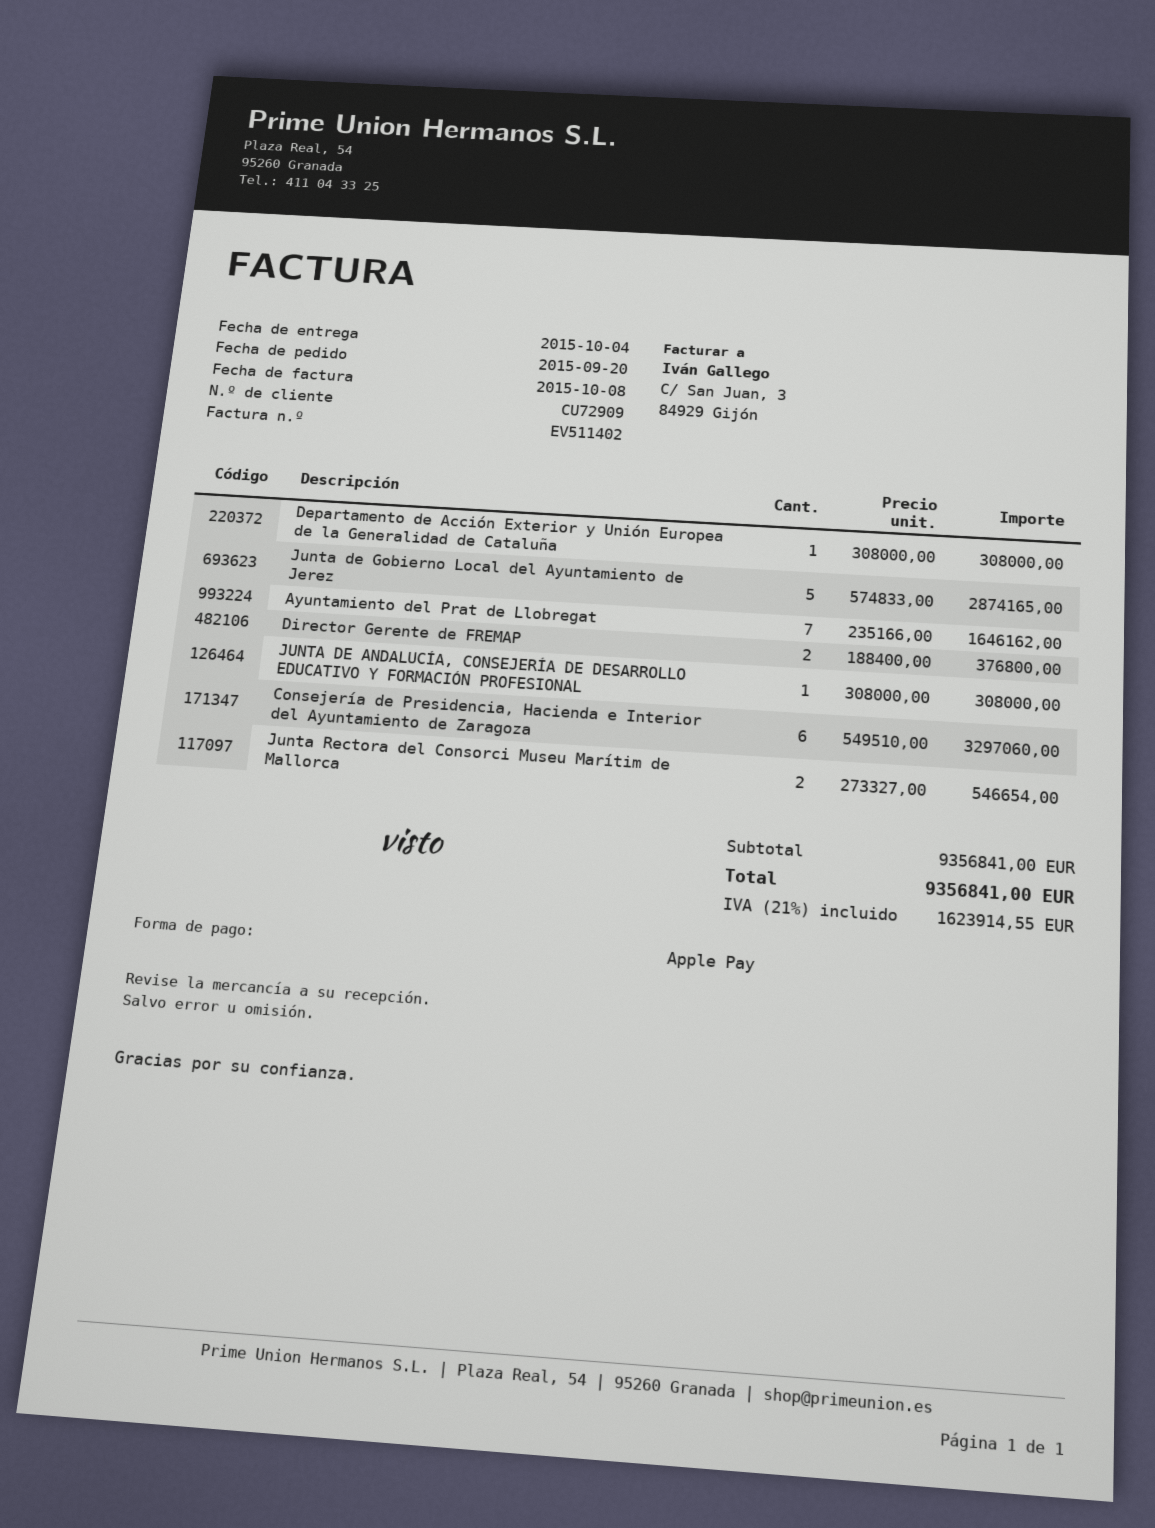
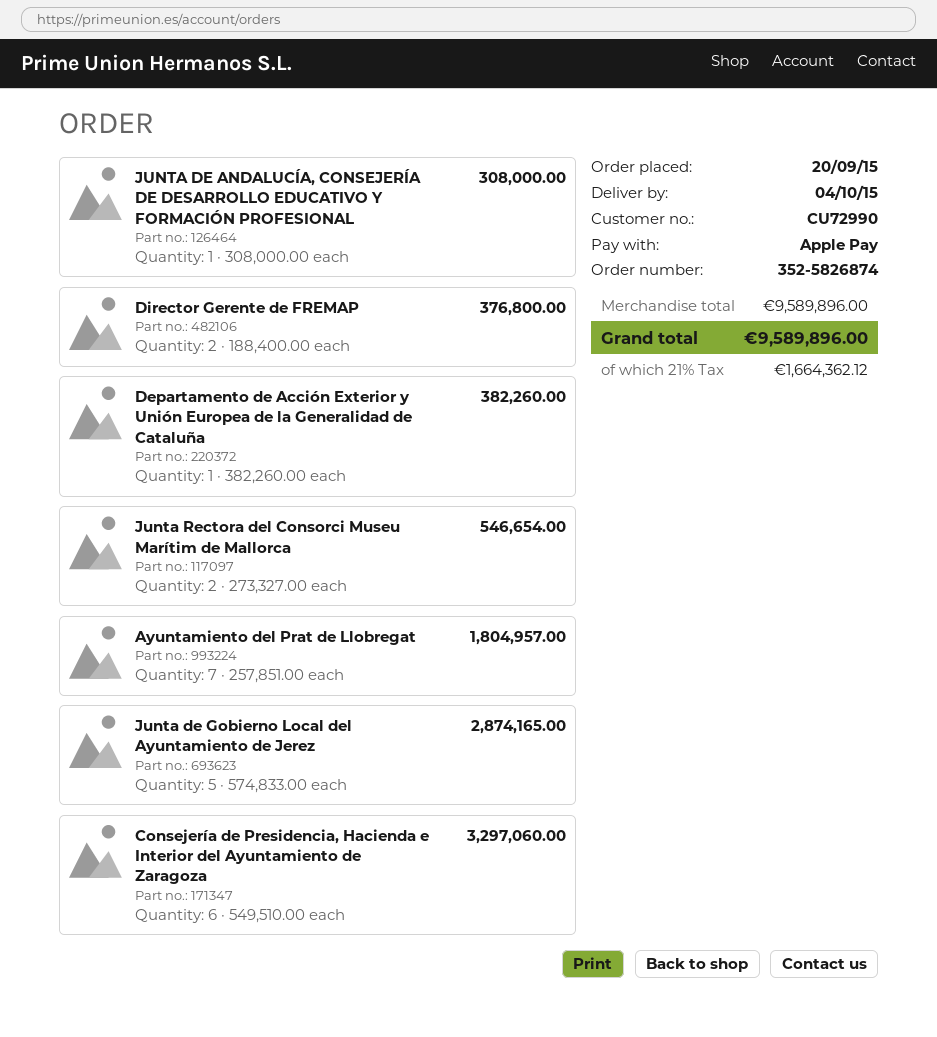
customer number: CU72909 -> CU72990
Departamento de Acción Exterior y Unión Europea de la Generalidad de Cataluña: 1 x 308000.00 = 308000.00 -> 1 x 382260.00 = 382260.00
Ayuntamiento del Prat de Llobregat: 7 x 235166.00 = 1646162.00 -> 7 x 257851.00 = 1804957.00
subtotal: 9356841.00 -> 9589896.00
tax: 21% = 1623914.55 -> 21% = 1664362.12
total: 9356841.00 -> 9589896.00

